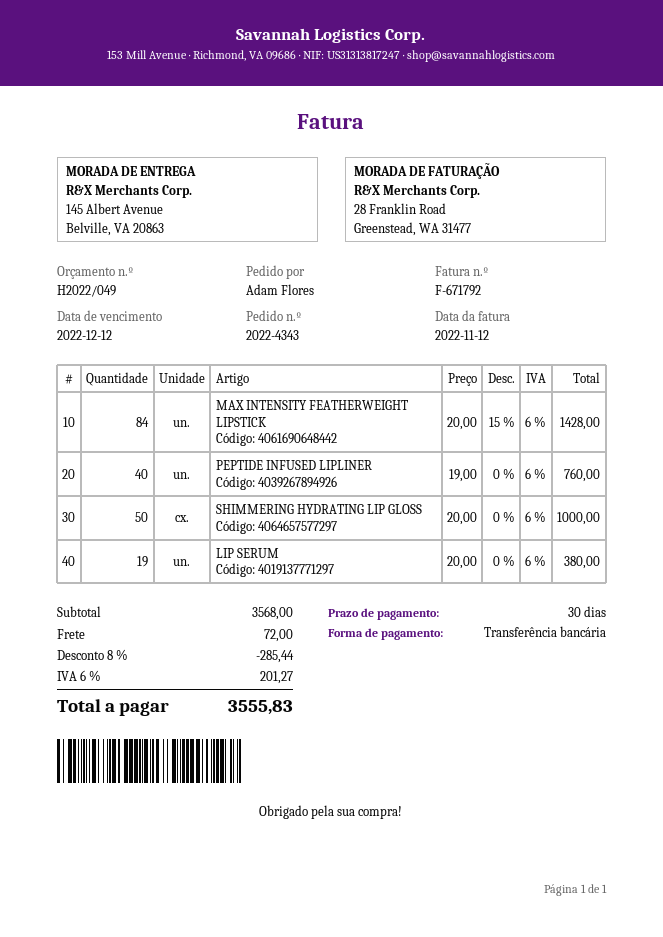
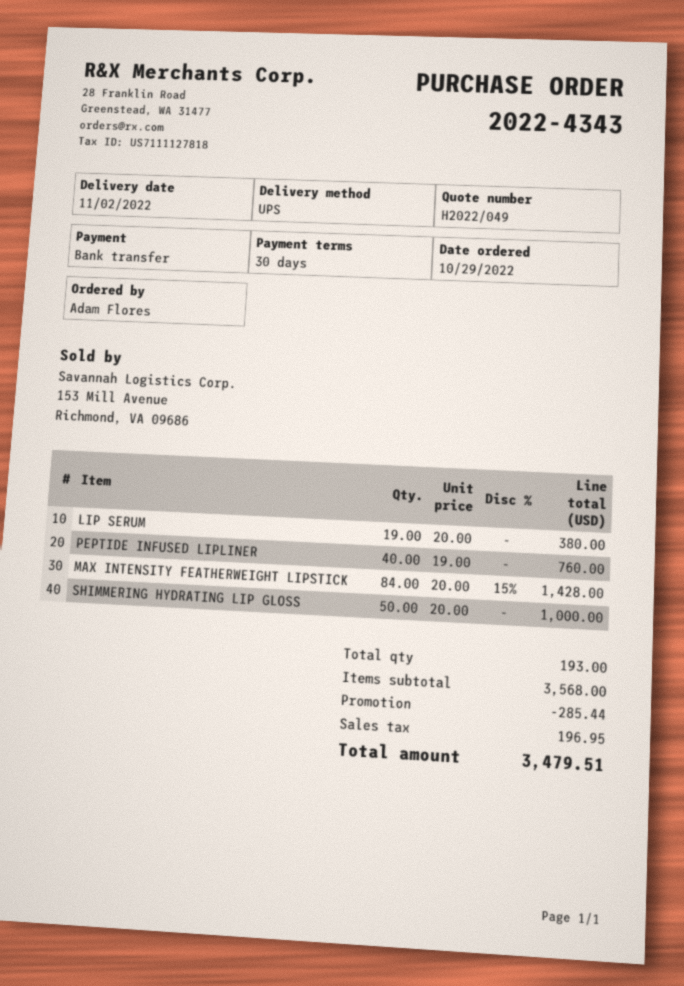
shipping: 72.00 -> none
tax: 201.27 -> 196.95
total: 3555.83 -> 3479.51

